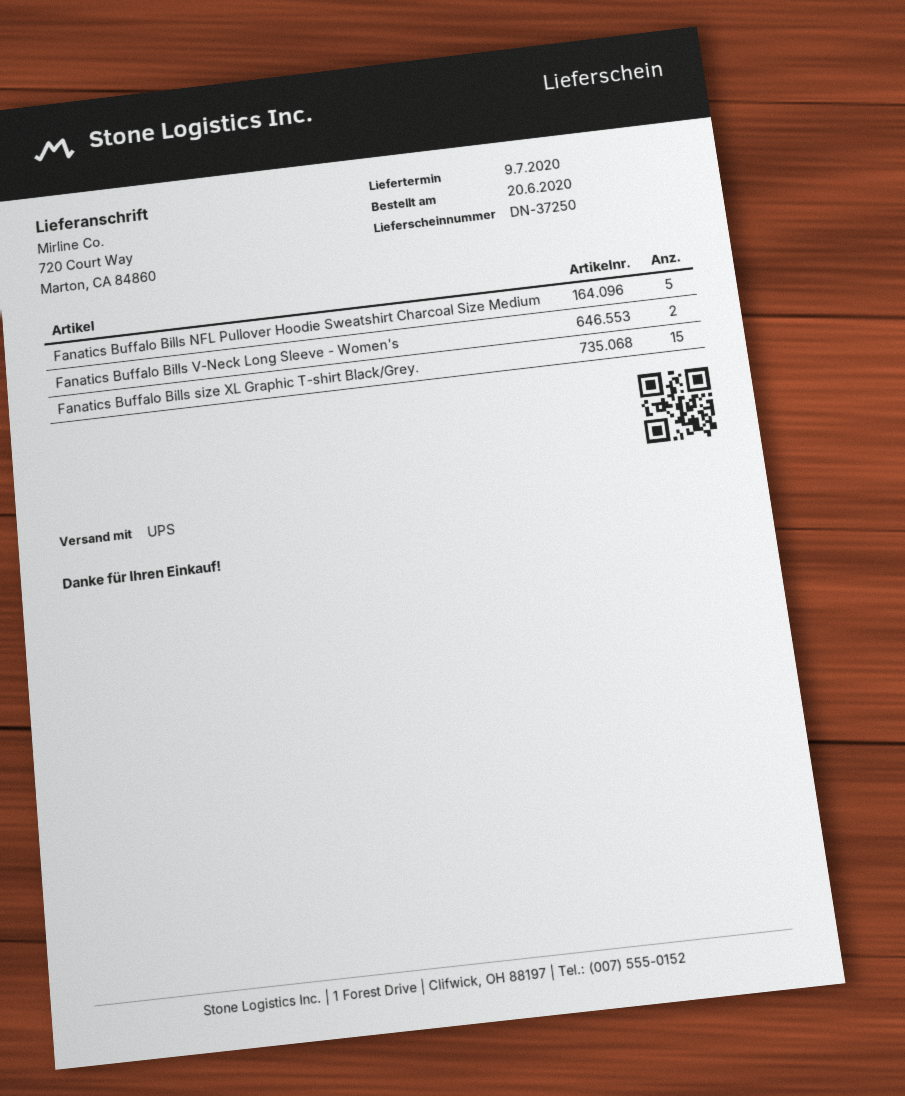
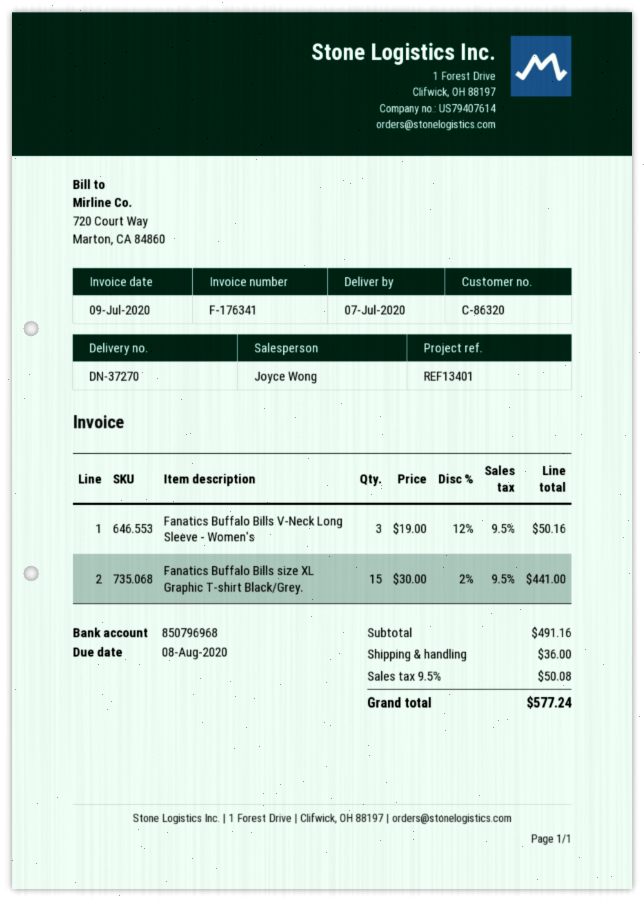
delivery note number: DN-37250 -> DN-37270
delivery date: 2020-07-09 -> 2020-07-07
Fanatics Buffalo Bills NFL Pullover Hoodie Sweatshirt Charcoal Size Medium: 5 -> none
Fanatics Buffalo Bills V-Neck Long Sleeve - Women's: 2 -> 3

